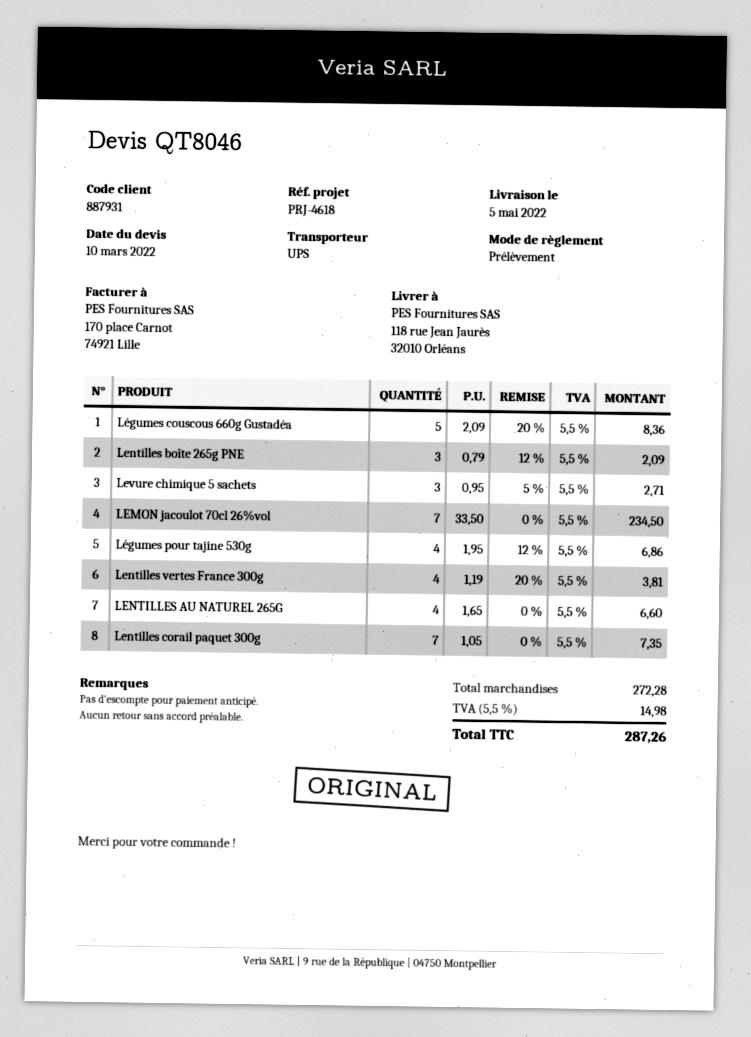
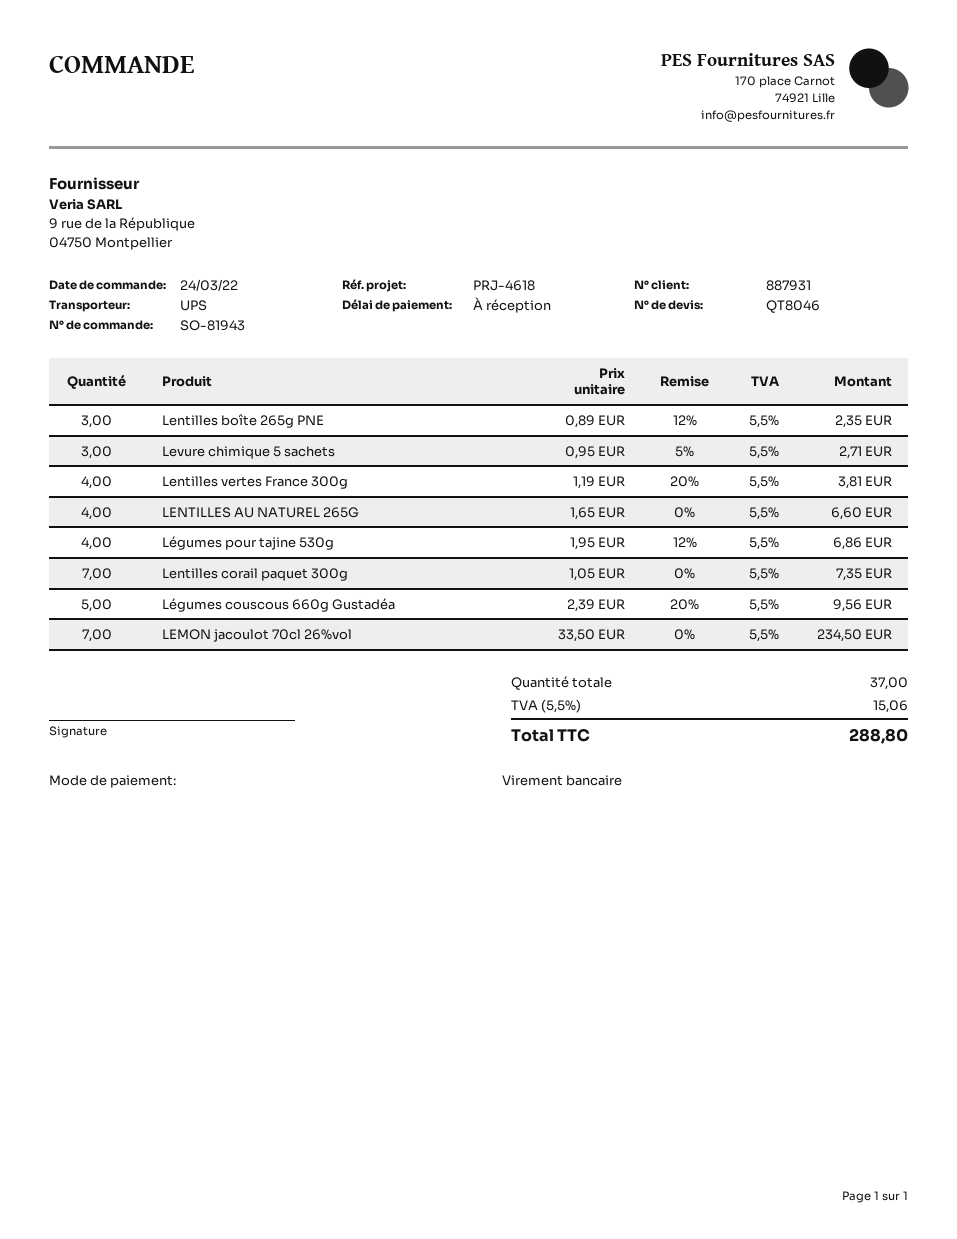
payment method: direct debit -> bank transfer
Légumes couscous 660g Gustadéa: 5 x 2.09 - 20% = 8.36 -> 5 x 2.39 - 20% = 9.56
Lentilles boîte 265g PNE: 3 x 0.79 - 12% = 2.09 -> 3 x 0.89 - 12% = 2.35
tax: 5.5% = 14.98 -> 5.5% = 15.06
total: 287.26 -> 288.80

